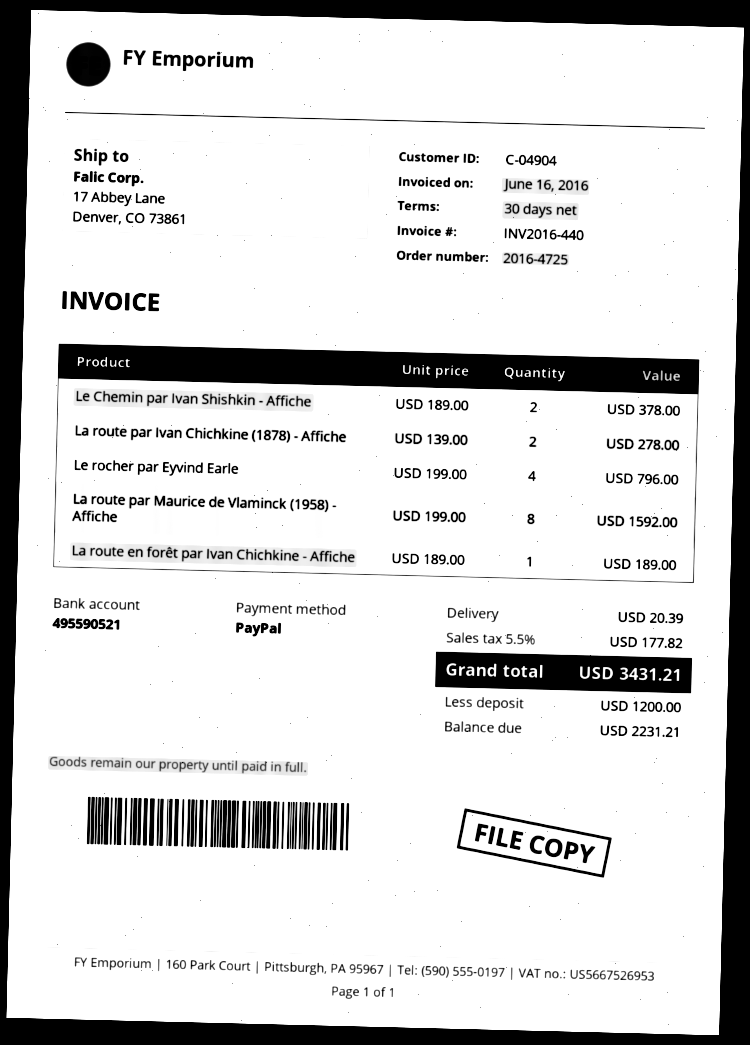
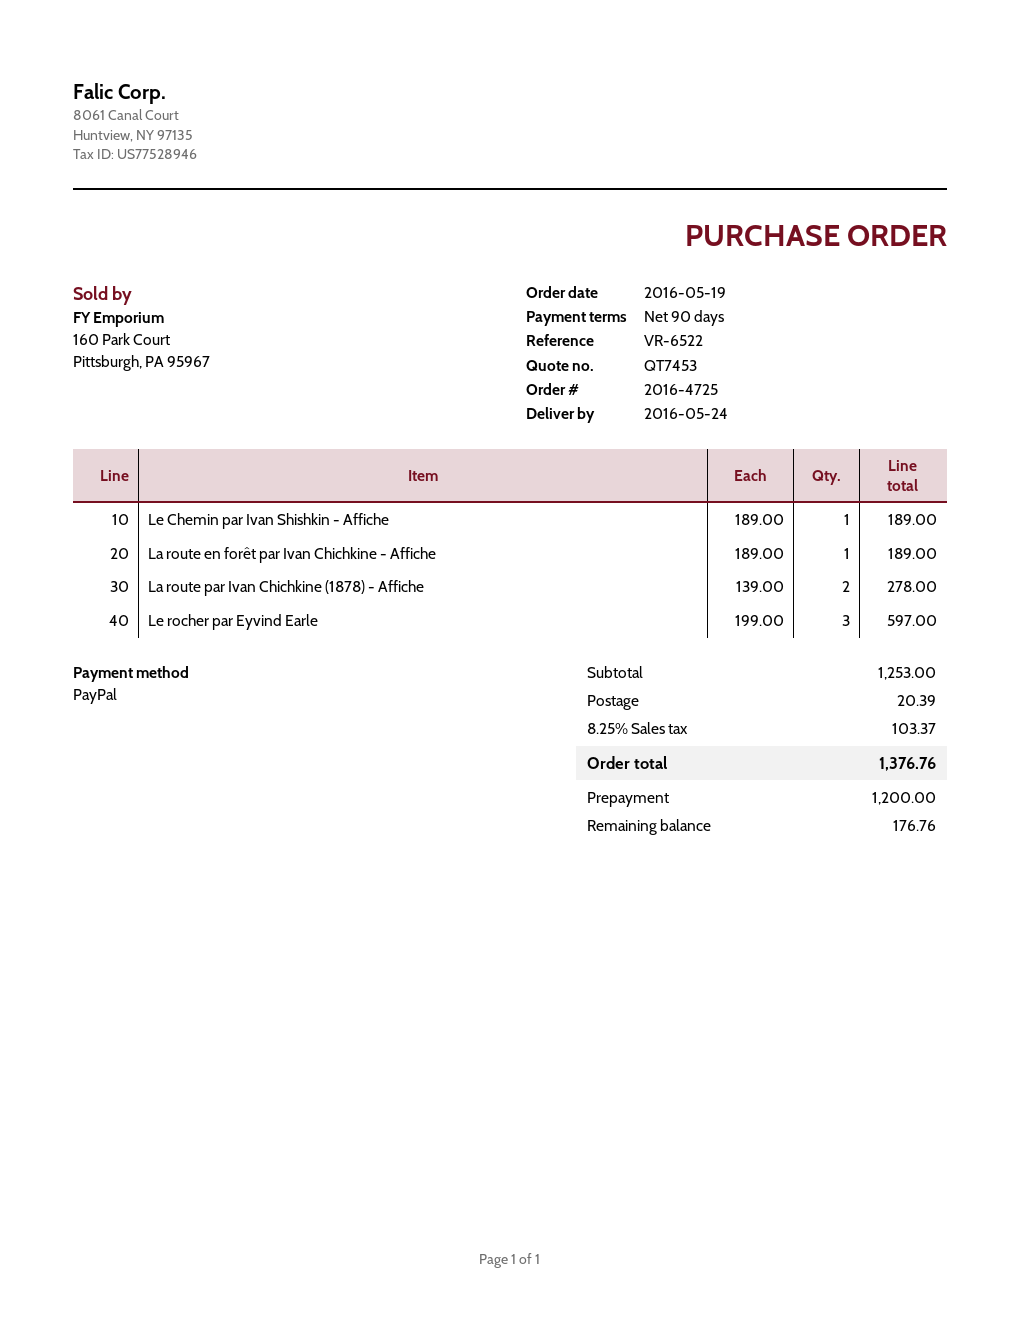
payment terms: 30 days -> 90 days
Le Chemin par Ivan Shishkin - Affiche: 2 x 189.00 = 378.00 -> 1 x 189.00 = 189.00
Le rocher par Eyvind Earle: 4 x 199.00 = 796.00 -> 3 x 199.00 = 597.00
La route par Maurice de Vlaminck (1958) - Affiche: 8 x 199.00 = 1592.00 -> none
tax: 5.5% = 177.82 -> 8.25% = 103.37
total: 3431.21 -> 1376.76
balance: 2231.21 -> 176.76

